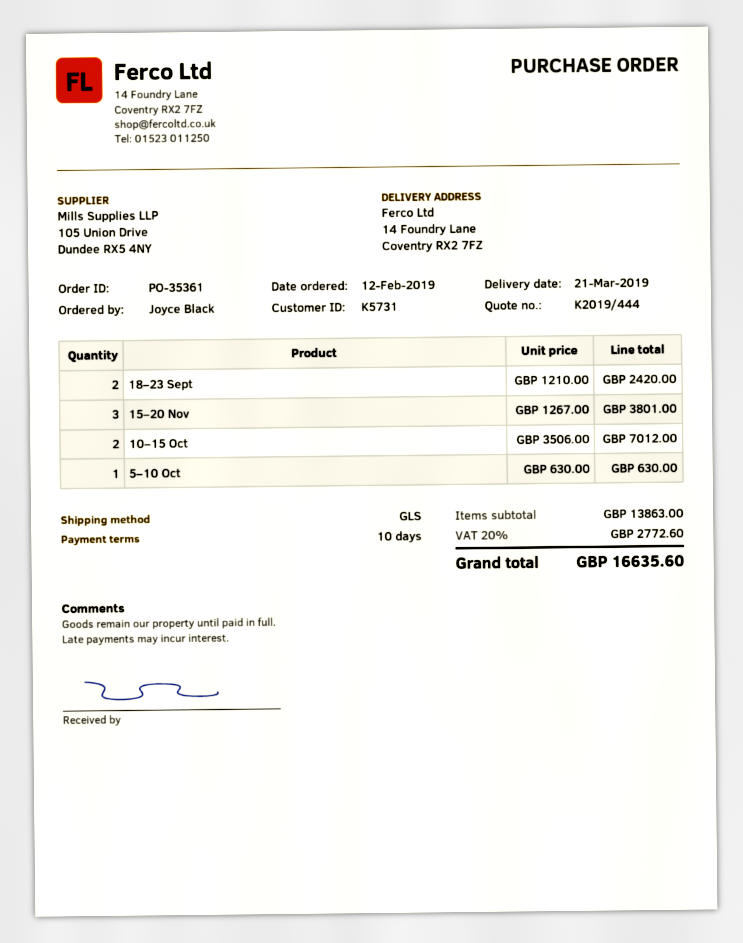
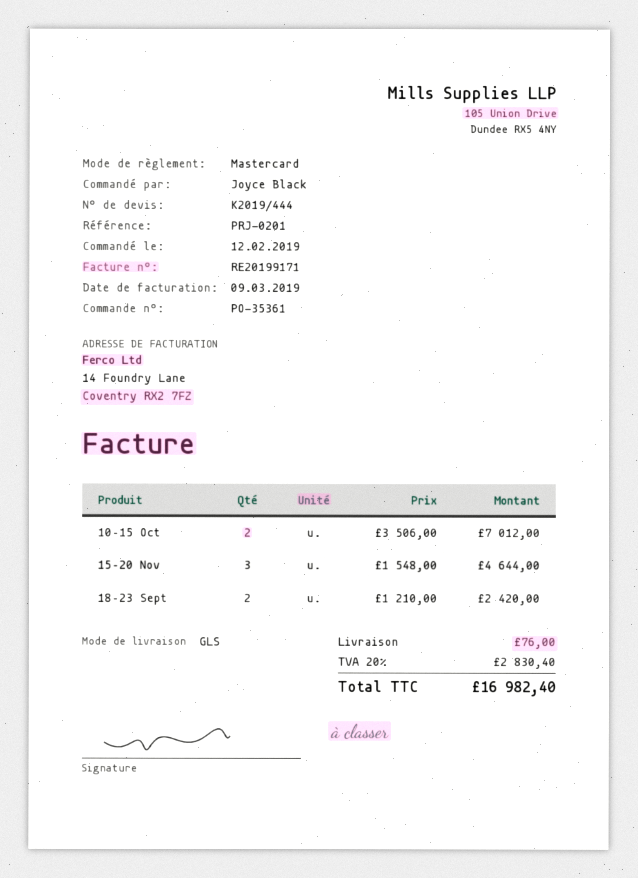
15–20 Nov: 3 x 1267.00 = 3801.00 -> 3 x 1548.00 = 4644.00
5–10 Oct: 1 x 630.00 = 630.00 -> none
shipping: none -> 76.00
tax: 20% = 2772.60 -> 20% = 2830.40
total: 16635.60 -> 16982.40

